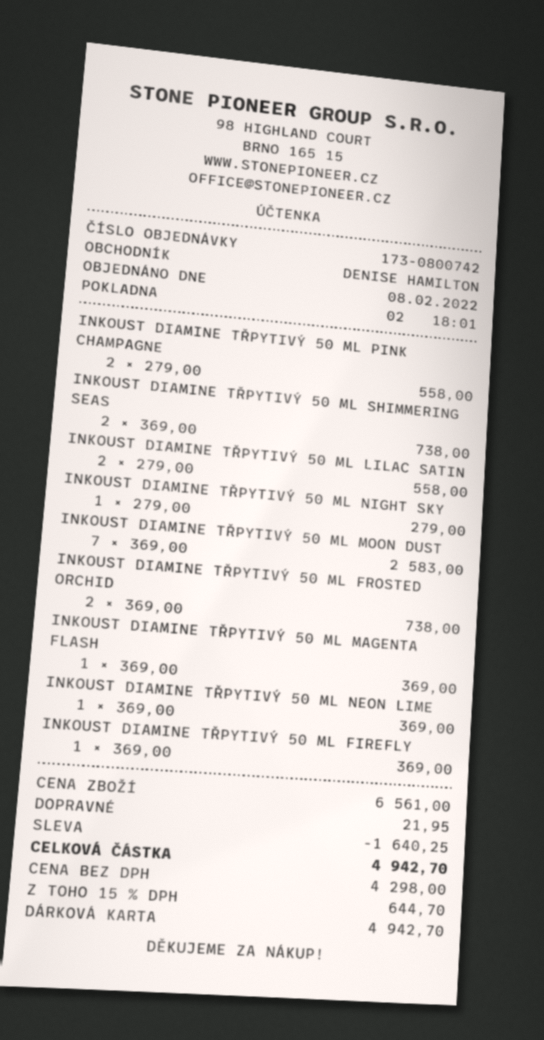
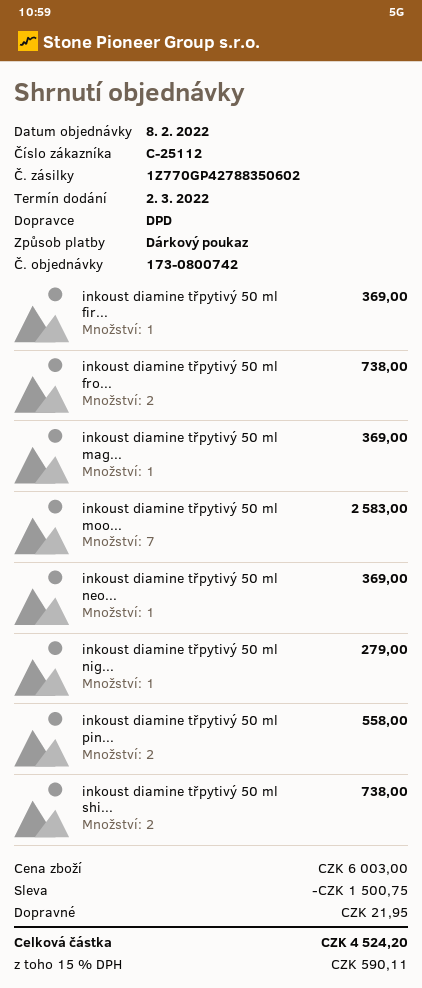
INKOUST DIAMINE TŘPYTIVÝ 50 ML LILAC SATIN: 2 for 558.00 -> none
subtotal: 6561.00 -> 6003.00
discount: 1640.25 -> 1500.75
tax: 15% = 644.70 -> 15% = 590.11
total: 4942.70 -> 4524.20

